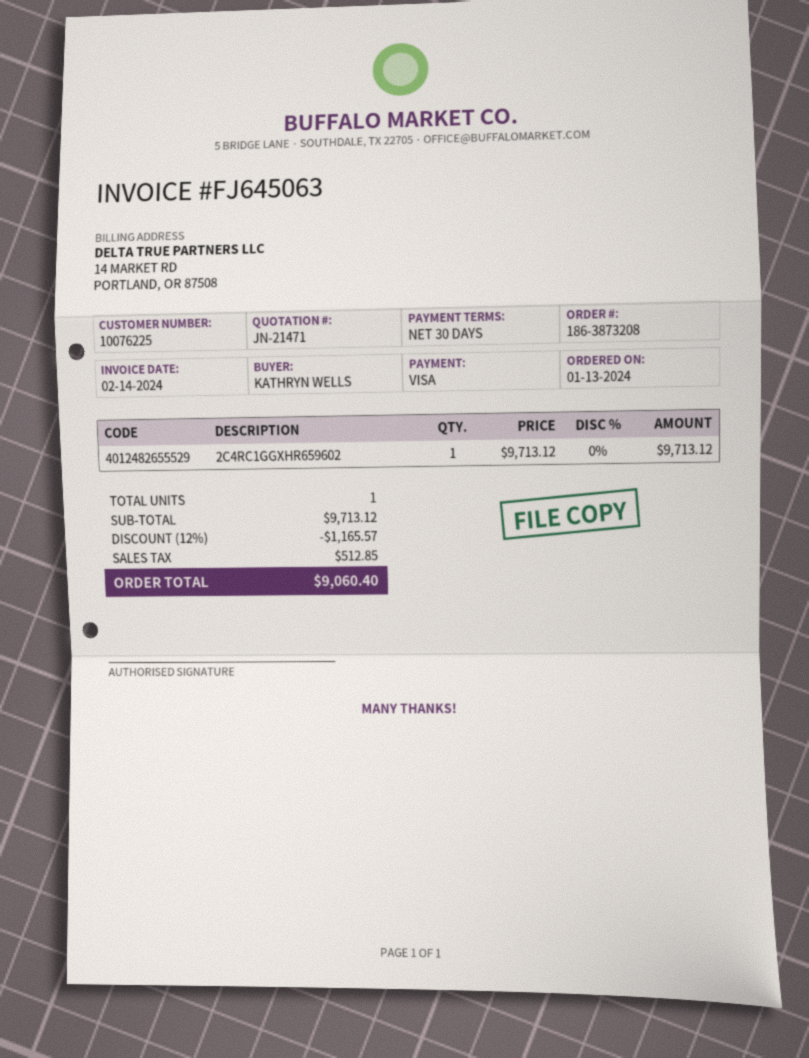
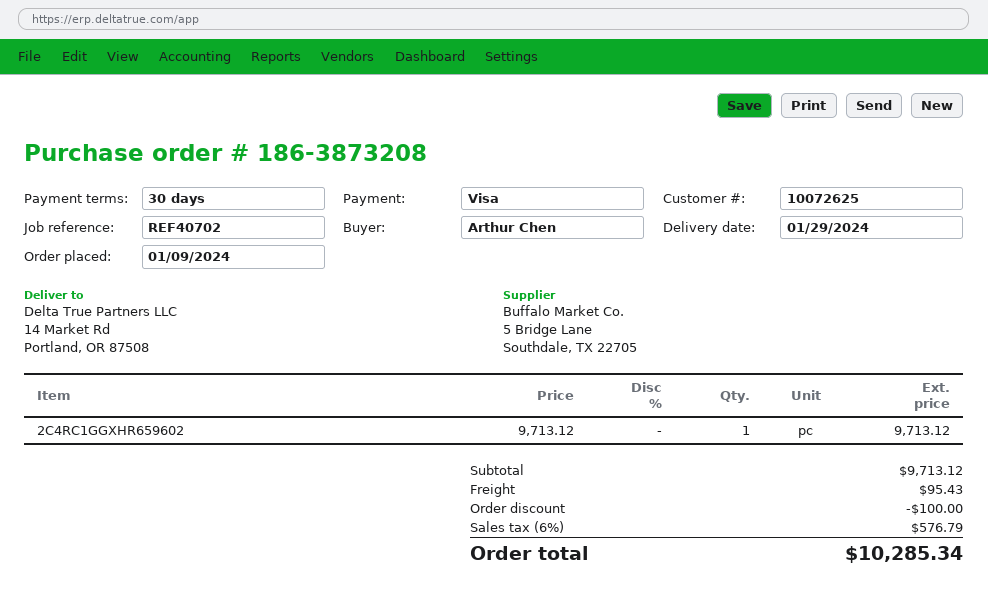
order date: 2024-01-13 -> 2024-01-09
customer number: 10076225 -> 10072625
ordered by: KATHRYN WELLS -> Arthur Chen
discount: 1165.57 -> 100.00
shipping: none -> 95.43
tax: 512.85 -> 576.79
total: 9060.40 -> 10285.34

